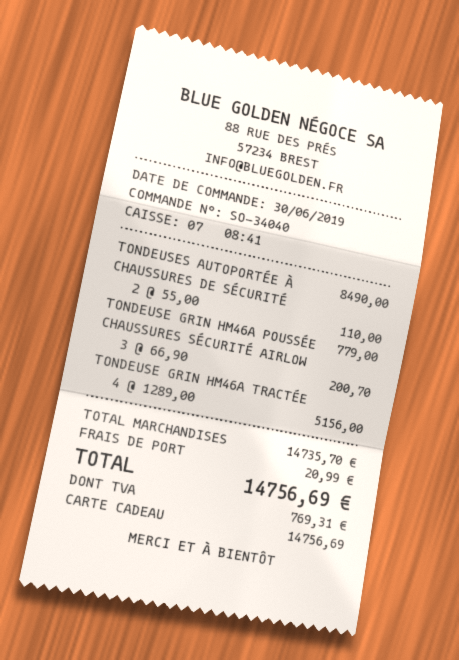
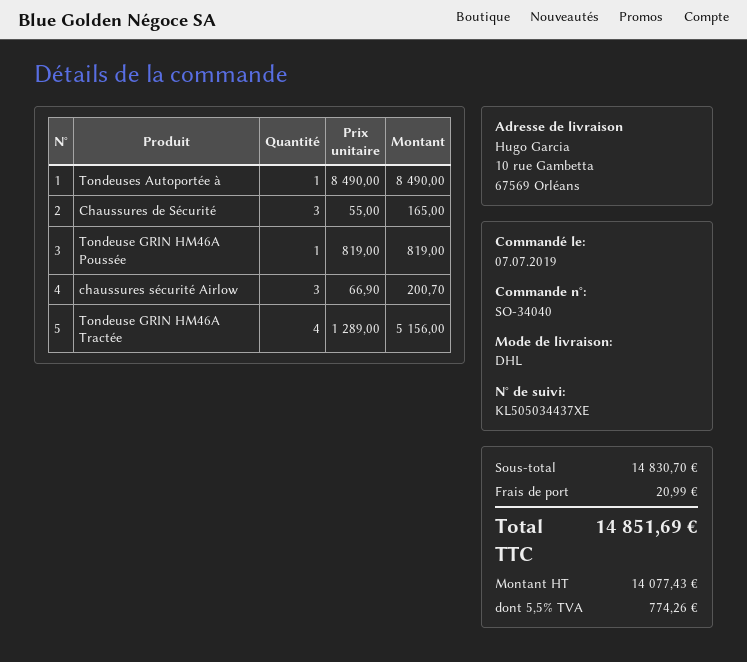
order date: 2019-06-30 -> 2019-07-07
CHAUSSURES DE SÉCURITÉ: 2 x 55.00 = 110.00 -> 3 x 55.00 = 165.00
TONDEUSE GRIN HM46A POUSSÉE: 1 x 779.00 = 779.00 -> 1 x 819.00 = 819.00
subtotal: 14735.70 -> 14830.70
tax: 769.31 -> 774.26
total: 14756.69 -> 14851.69

